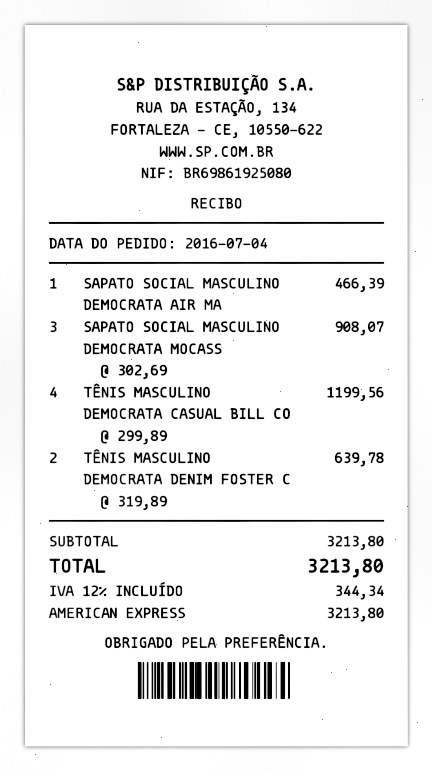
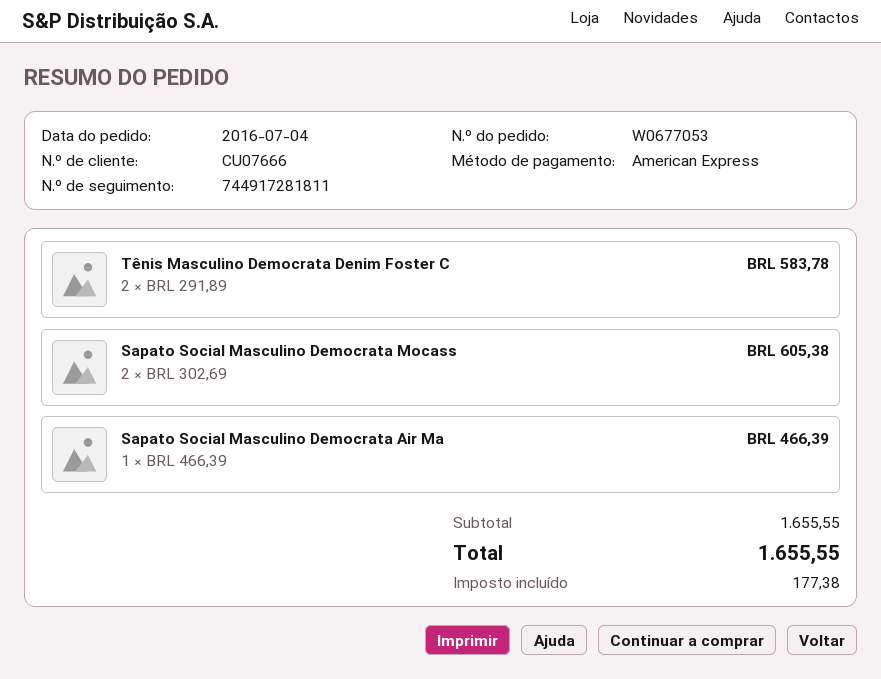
SAPATO SOCIAL MASCULINO DEMOCRATA MOCASS: 3 x 302.69 = 908.07 -> 2 x 302.69 = 605.38
TÊNIS MASCULINO DEMOCRATA CASUAL BILL CO: 4 x 299.89 = 1199.56 -> none
TÊNIS MASCULINO DEMOCRATA DENIM FOSTER C: 2 x 319.89 = 639.78 -> 2 x 291.89 = 583.78
subtotal: 3213.80 -> 1655.55
tax: 344.34 -> 177.38
total: 3213.80 -> 1655.55

